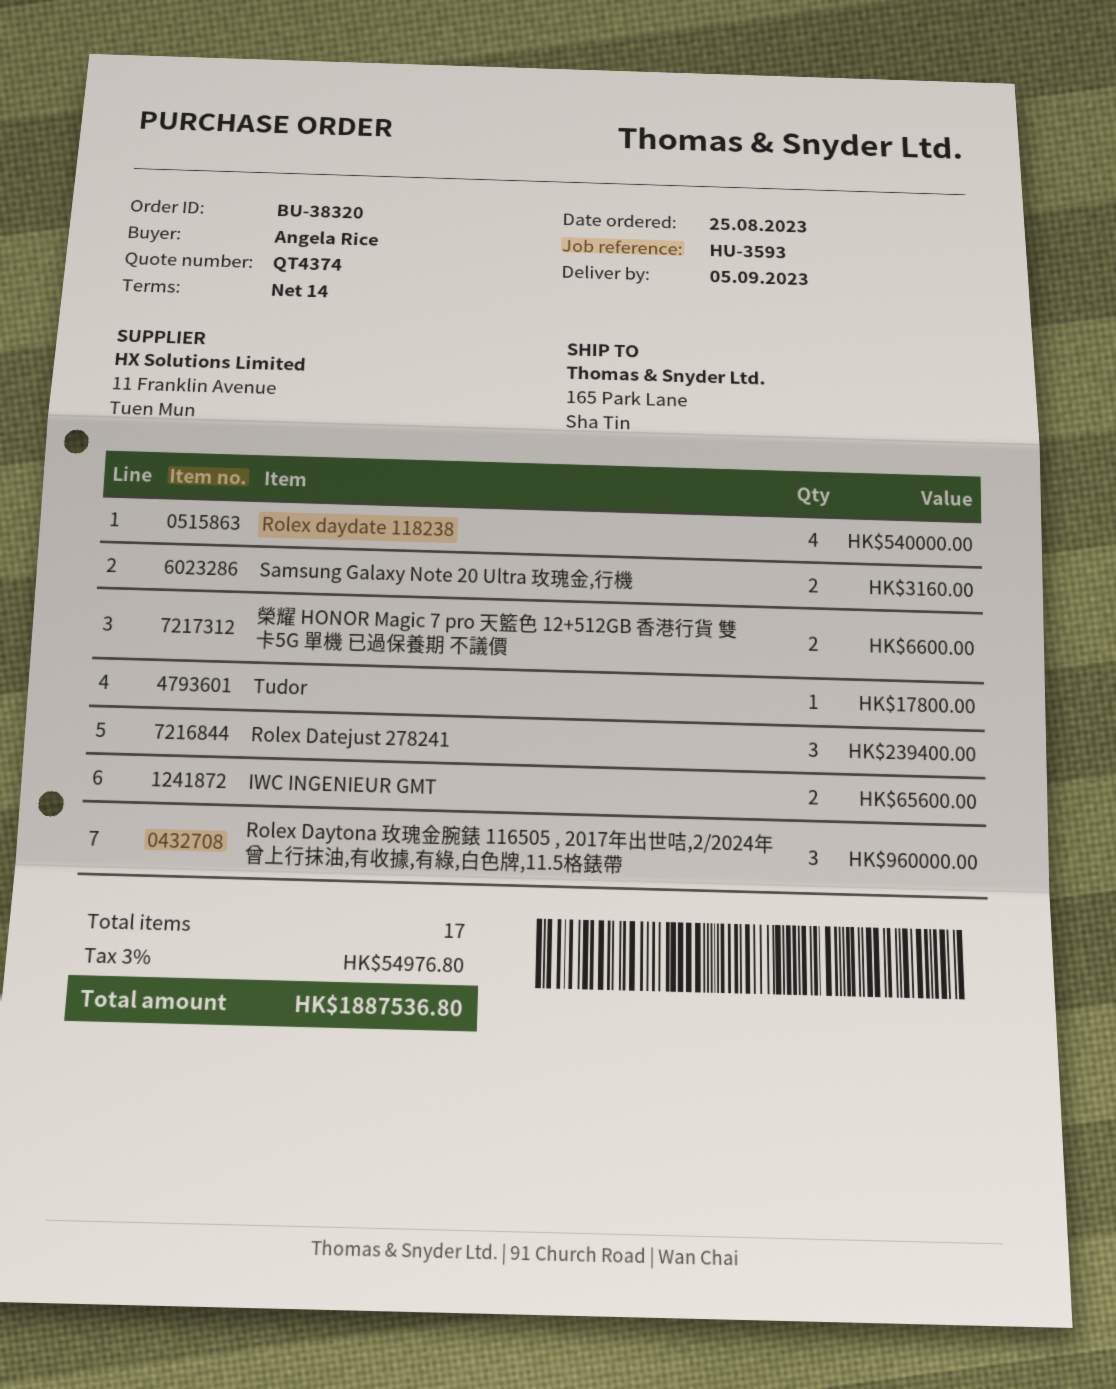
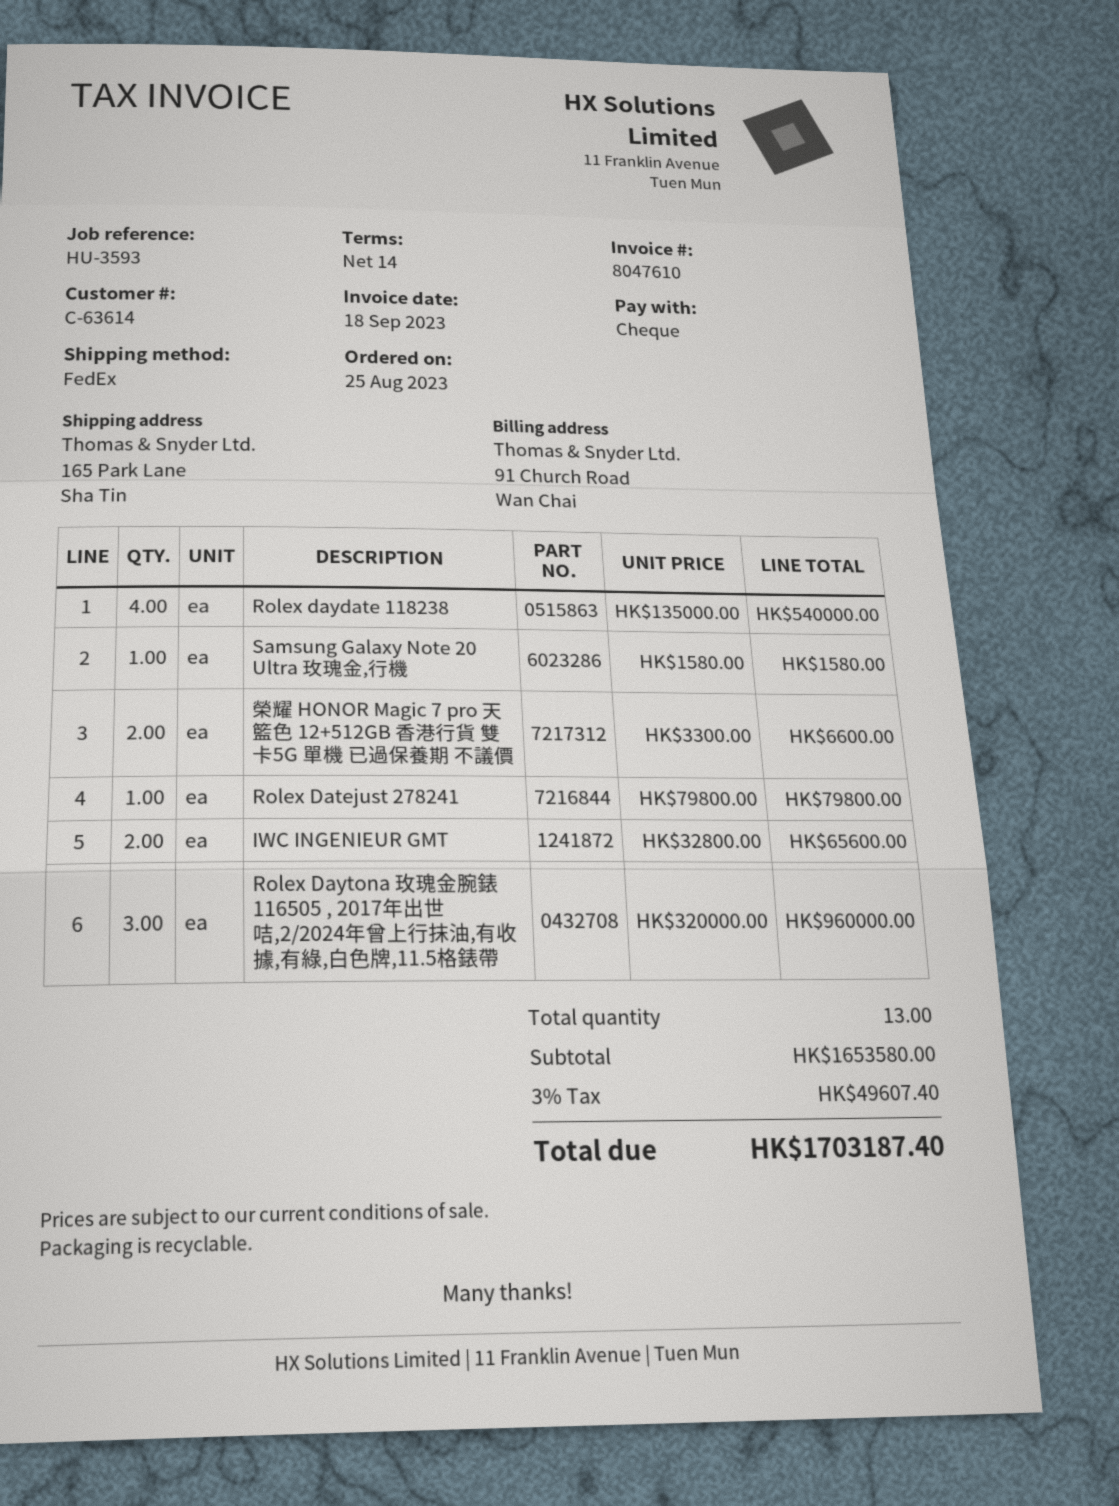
Samsung Galaxy Note 20 Ultra 玫瑰金,行機: 2 for 3160.00 -> 1 for 1580.00
Tudor: 1 for 17800.00 -> none
Rolex Datejust 278241: 3 for 239400.00 -> 1 for 79800.00
total quantity: 17 -> 13
tax: 3% = 54976.80 -> 3% = 49607.40
total: 1887536.80 -> 1703187.40

